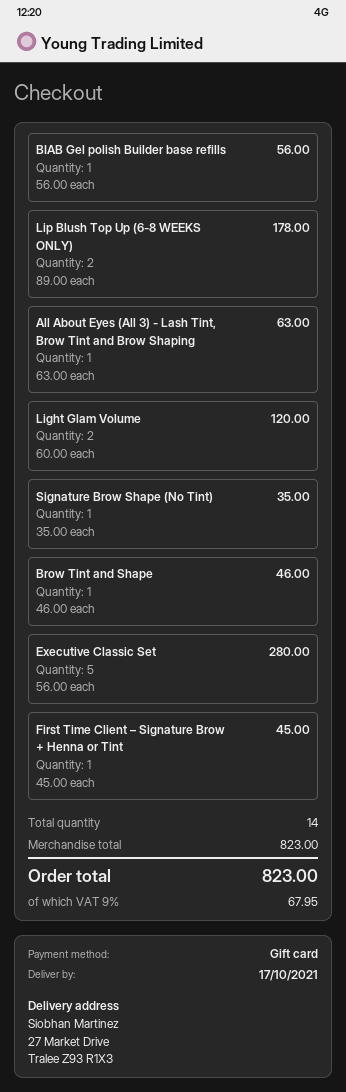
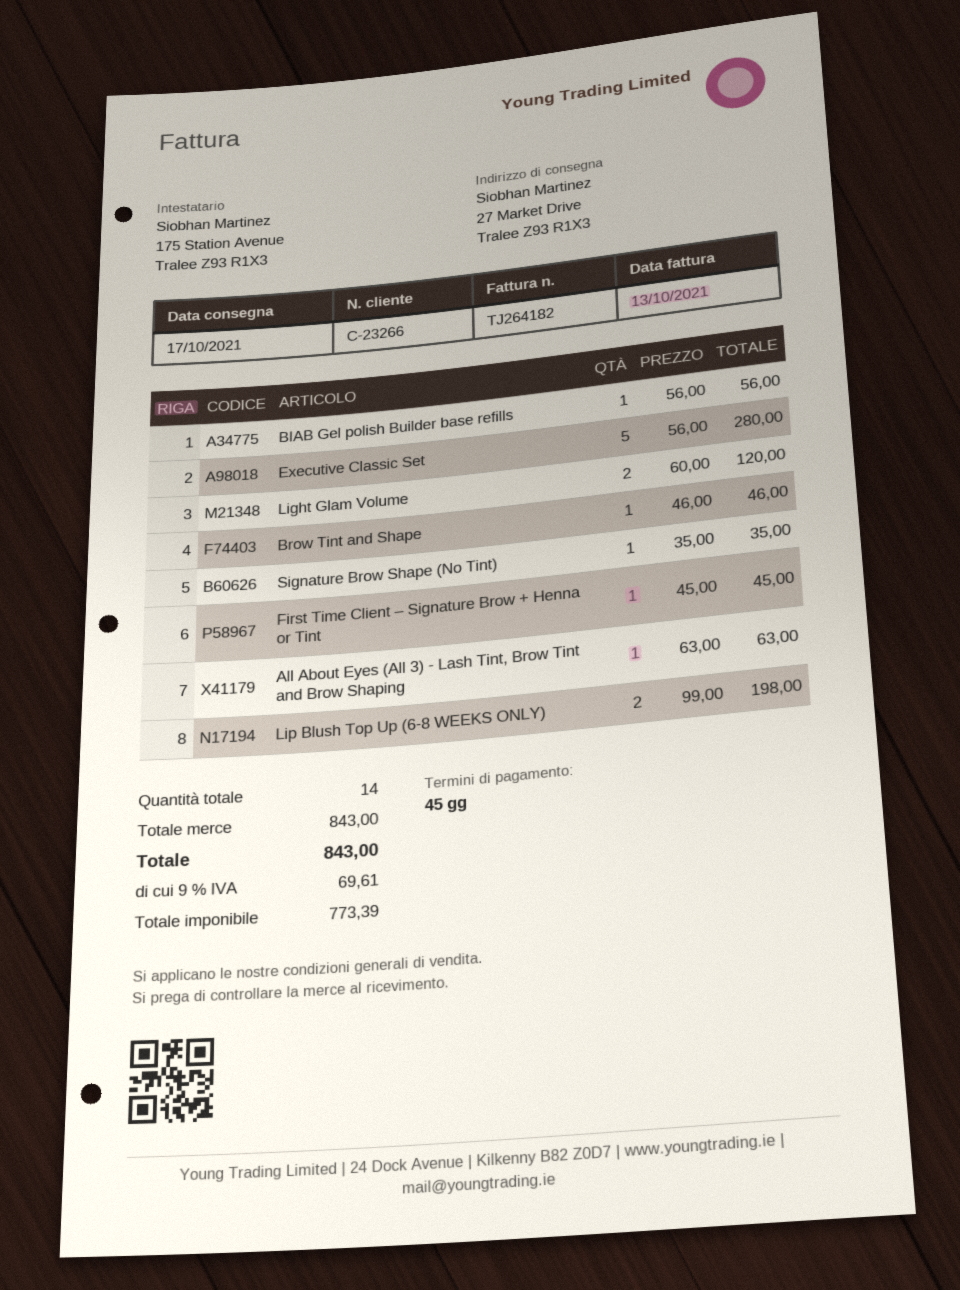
Lip Blush Top Up (6-8 WEEKS ONLY): 2 x 89.00 = 178.00 -> 2 x 99.00 = 198.00
subtotal: 823.00 -> 843.00
tax: 9% = 67.95 -> 9% = 69.61
total: 823.00 -> 843.00

